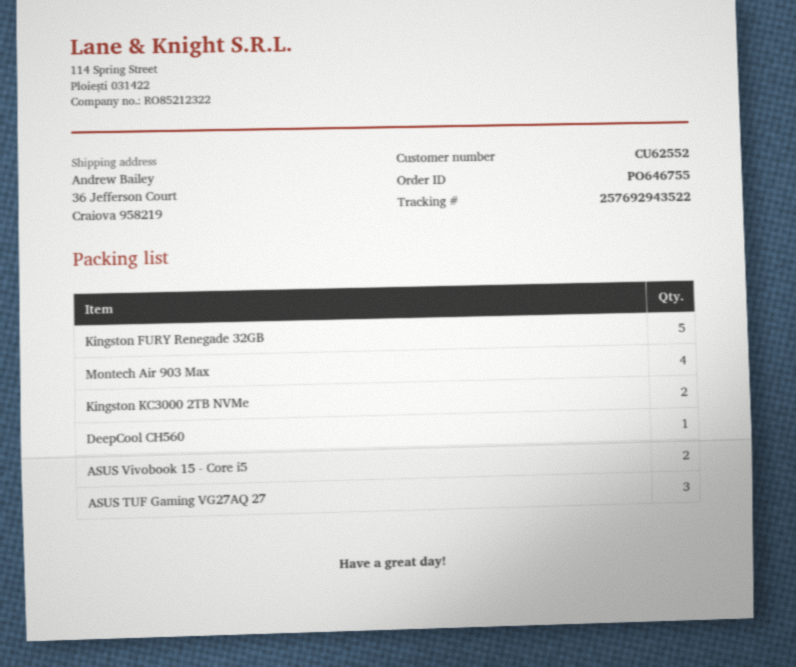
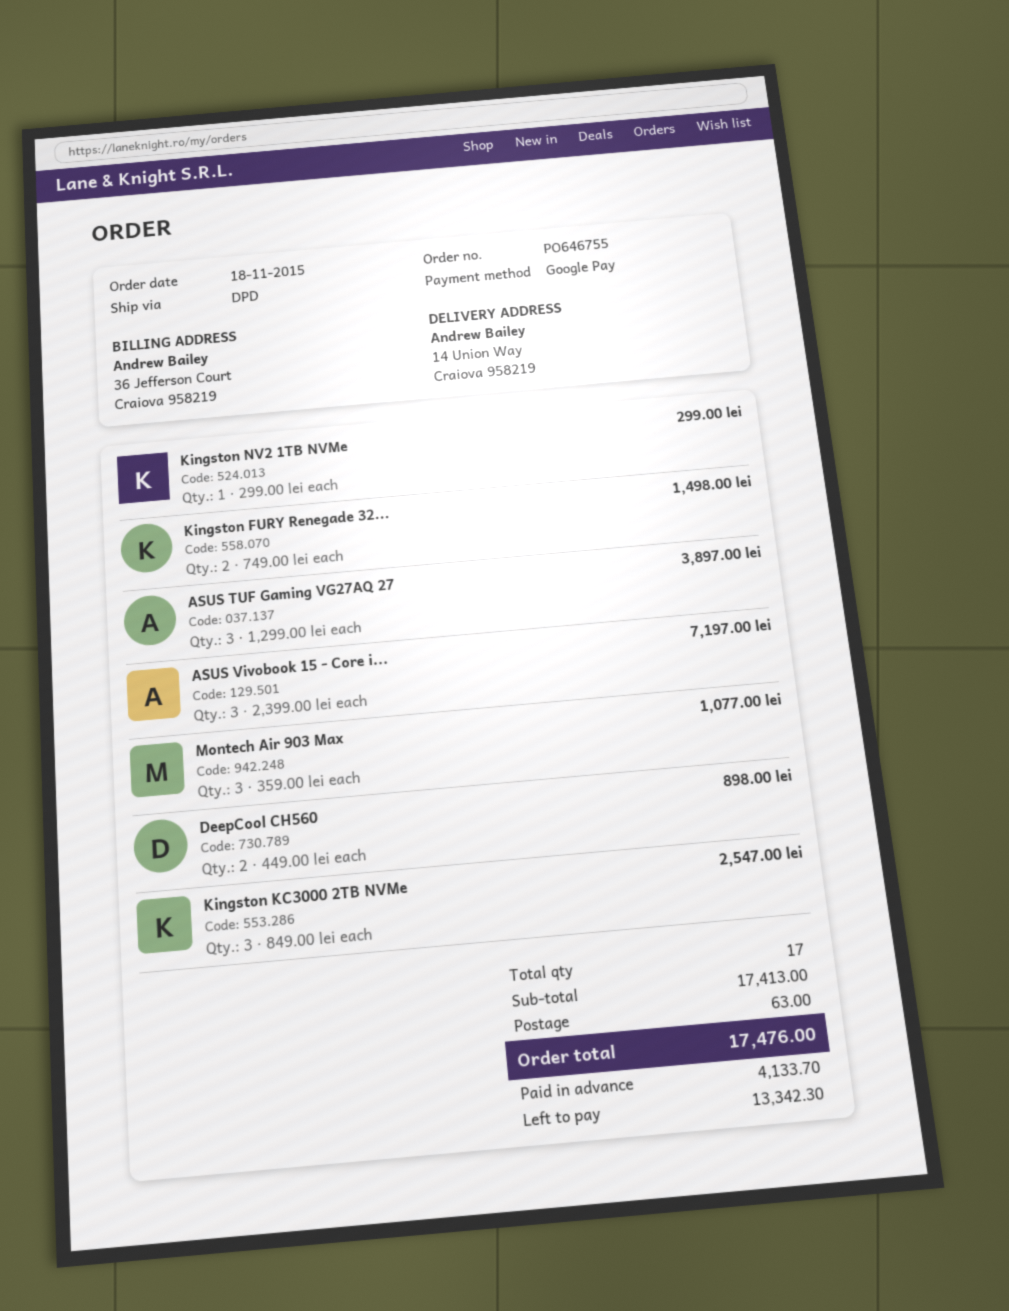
ship to: 36 Jefferson Court, Craiova 958219 -> 14 Union Way, Craiova 958219
Kingston FURY Renegade 32GB: 5 -> 2
Montech Air 903 Max: 4 -> 3
Kingston KC3000 2TB NVMe: 2 -> 3
DeepCool CH560: 1 -> 2
ASUS Vivobook 15 - Core i5: 2 -> 3
Kingston NV2 1TB NVMe: none -> 1

